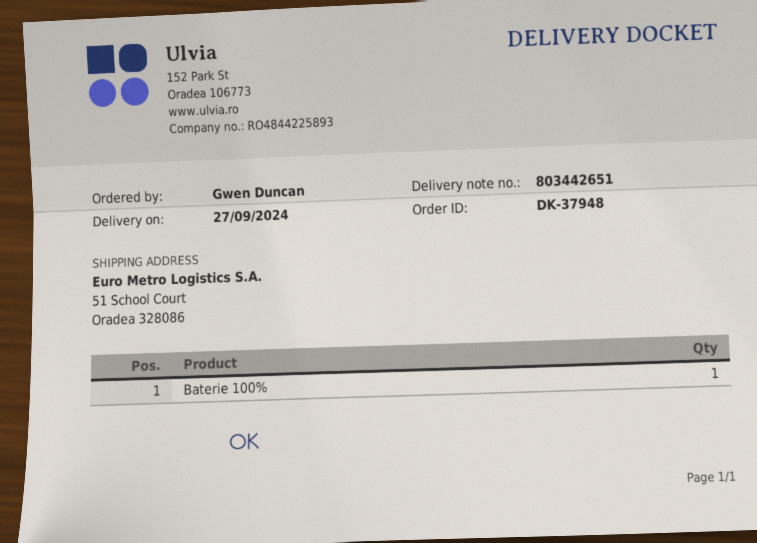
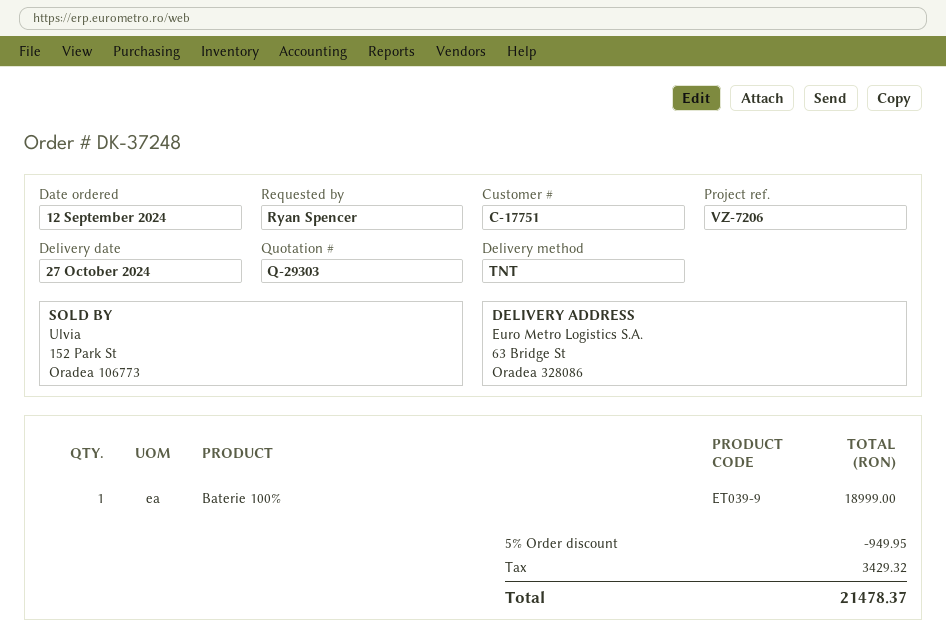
order number: DK-37948 -> DK-37248
delivery date: 2024-09-27 -> 2024-10-27
ordered by: Gwen Duncan -> Ryan Spencer
ship to: 51 School Court, Oradea 328086 -> 63 Bridge St, Oradea 328086

